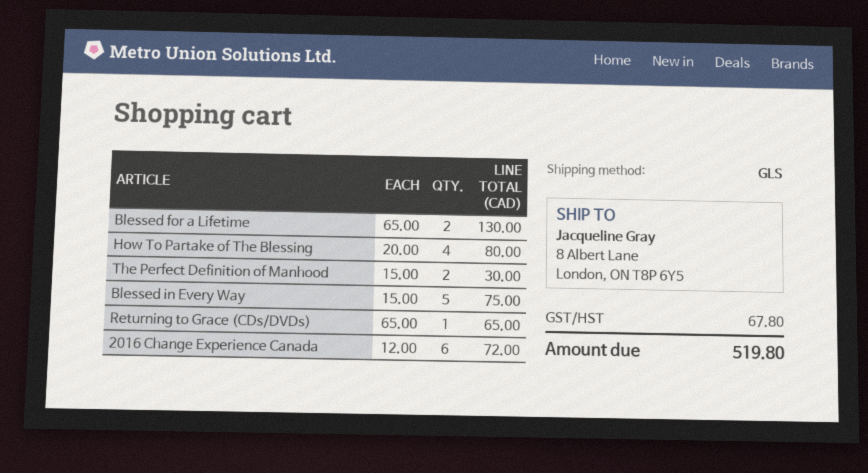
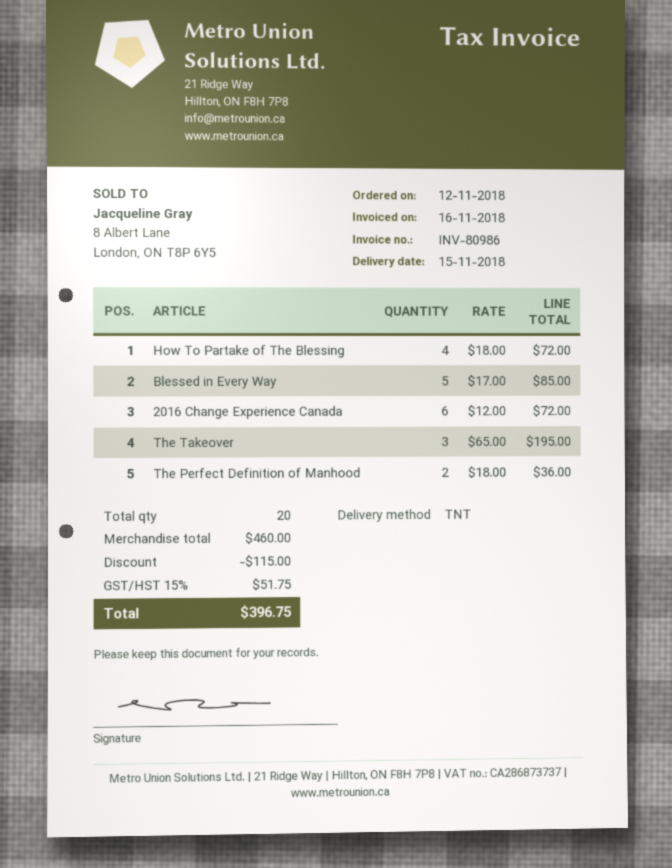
shipping method: GLS -> TNT
Blessed for a Lifetime: 2 x 65.00 = 130.00 -> none
How To Partake of The Blessing: 4 x 20.00 = 80.00 -> 4 x 18.00 = 72.00
The Perfect Definition of Manhood: 2 x 15.00 = 30.00 -> 2 x 18.00 = 36.00
Blessed in Every Way: 5 x 15.00 = 75.00 -> 5 x 17.00 = 85.00
Returning to Grace (CDs/DVDs): 1 x 65.00 = 65.00 -> none
The Takeover: none -> 3 x 65.00 = 195.00
discount: none -> 115.00
tax: 67.80 -> 51.75
total: 519.80 -> 396.75

